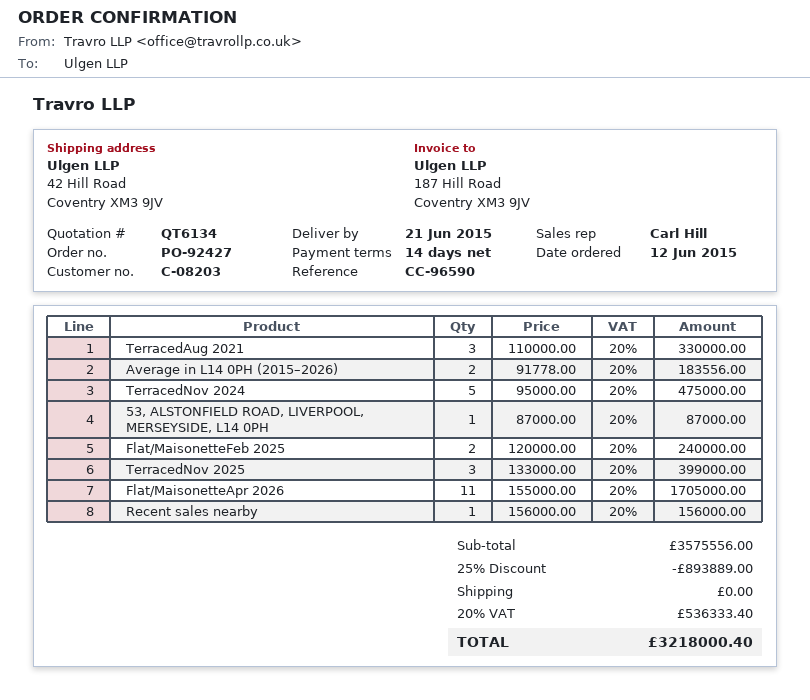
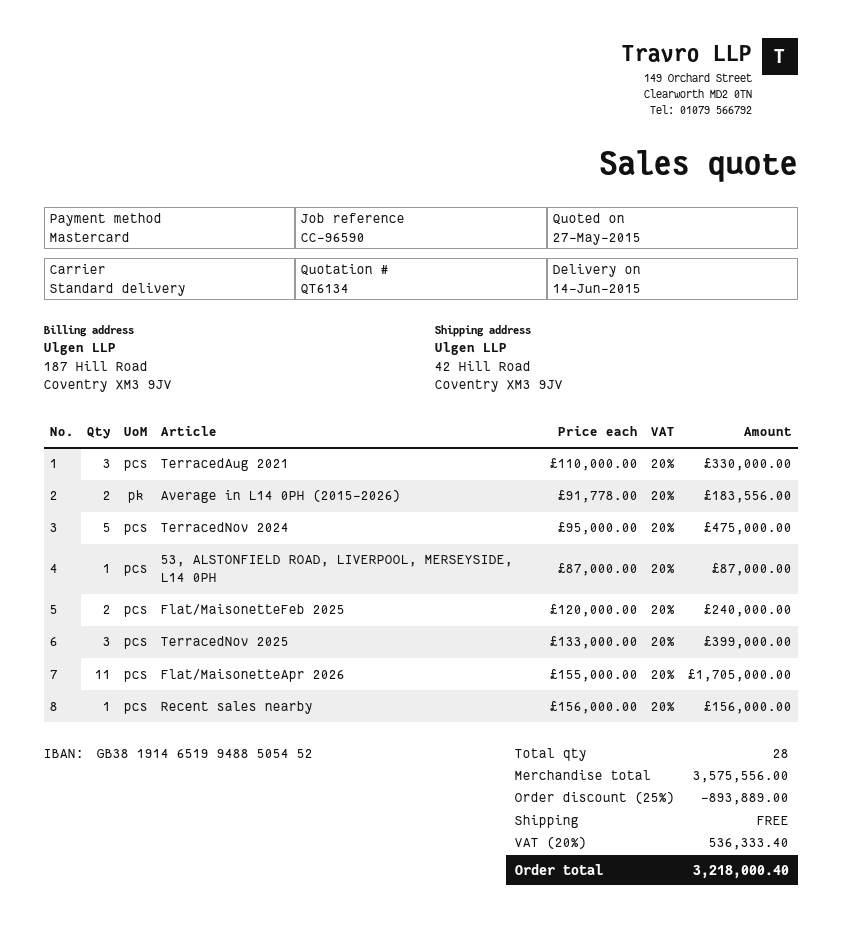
delivery date: 2015-06-21 -> 2015-06-14

